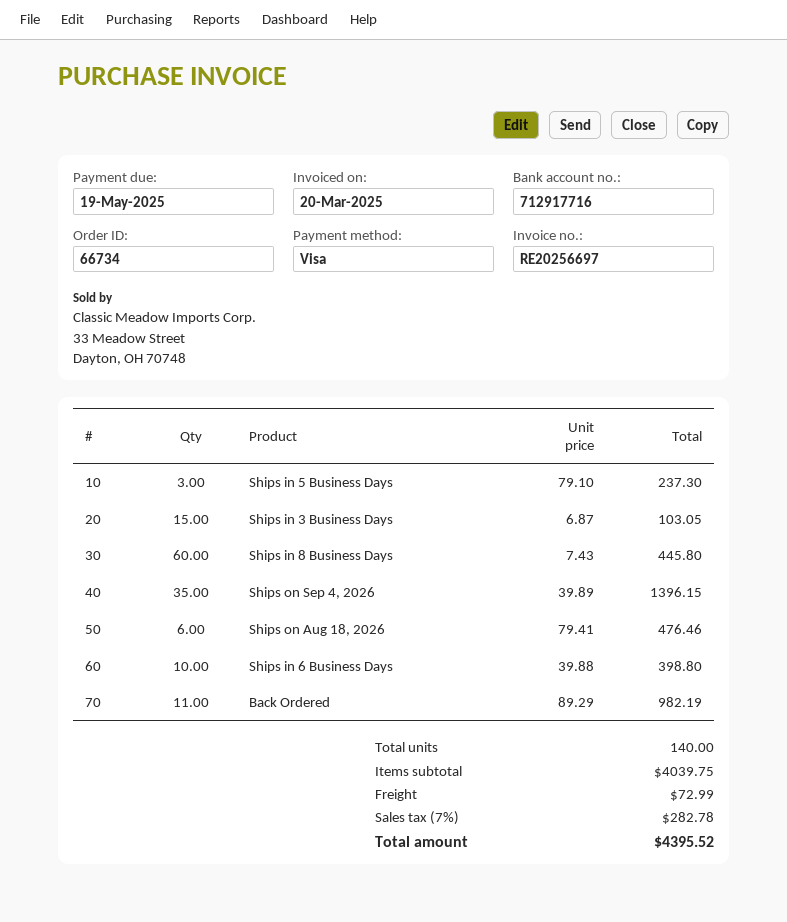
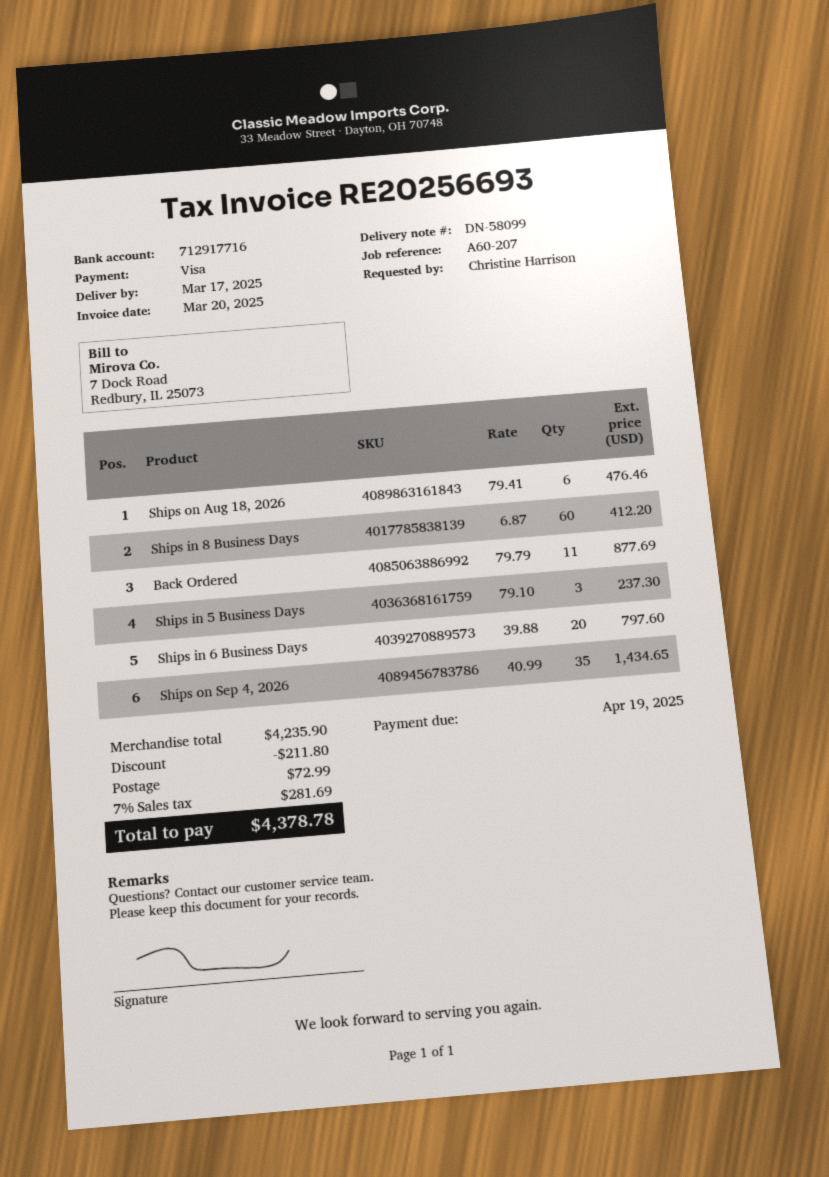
invoice number: RE20256697 -> RE20256693
due date: 2025-05-19 -> 2025-04-19
Ships in 3 Business Days: 15 x 6.87 = 103.05 -> none
Ships in 8 Business Days: 60 x 7.43 = 445.80 -> 60 x 6.87 = 412.20
Ships on Sep 4, 2026: 35 x 39.89 = 1396.15 -> 35 x 40.99 = 1434.65
Ships in 6 Business Days: 10 x 39.88 = 398.80 -> 20 x 39.88 = 797.60
Back Ordered: 11 x 89.29 = 982.19 -> 11 x 79.79 = 877.69
subtotal: 4039.75 -> 4235.90
discount: none -> 211.80
tax: 7% = 282.78 -> 7% = 281.69
total: 4395.52 -> 4378.78

